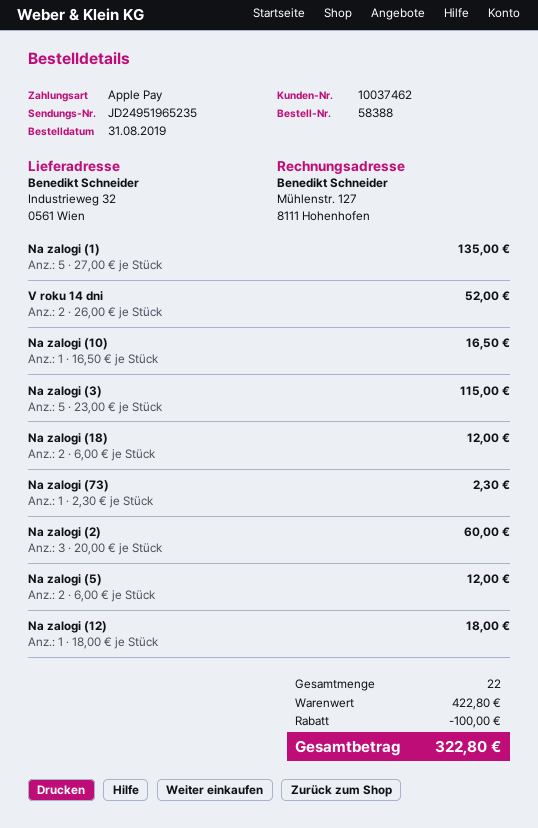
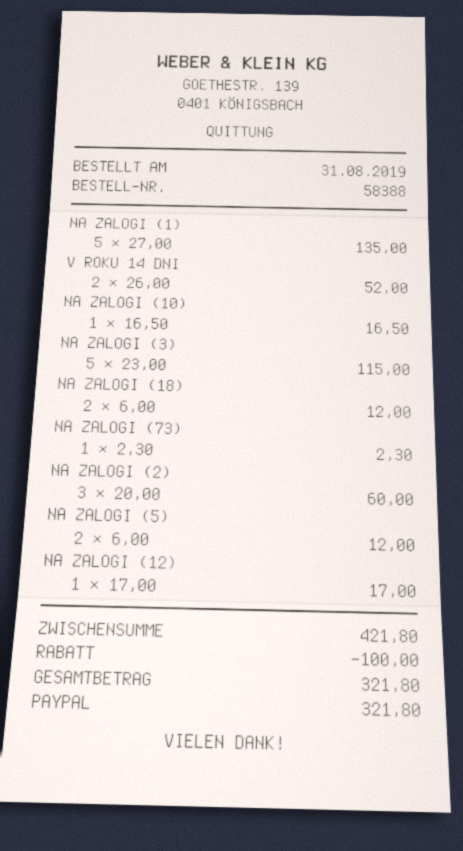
payment method: Apple Pay -> PayPal
Na zalogi (12): 1 x 18.00 = 18.00 -> 1 x 17.00 = 17.00
subtotal: 422.80 -> 421.80
total: 322.80 -> 321.80

